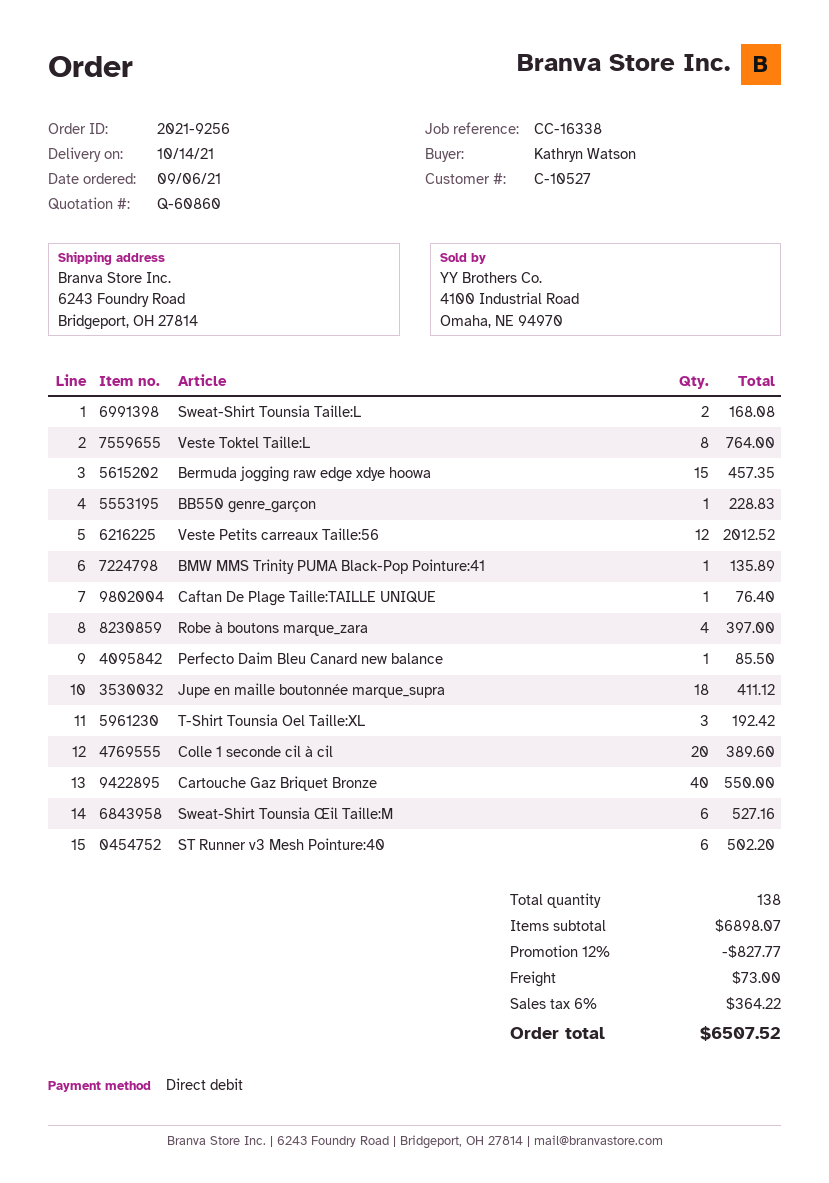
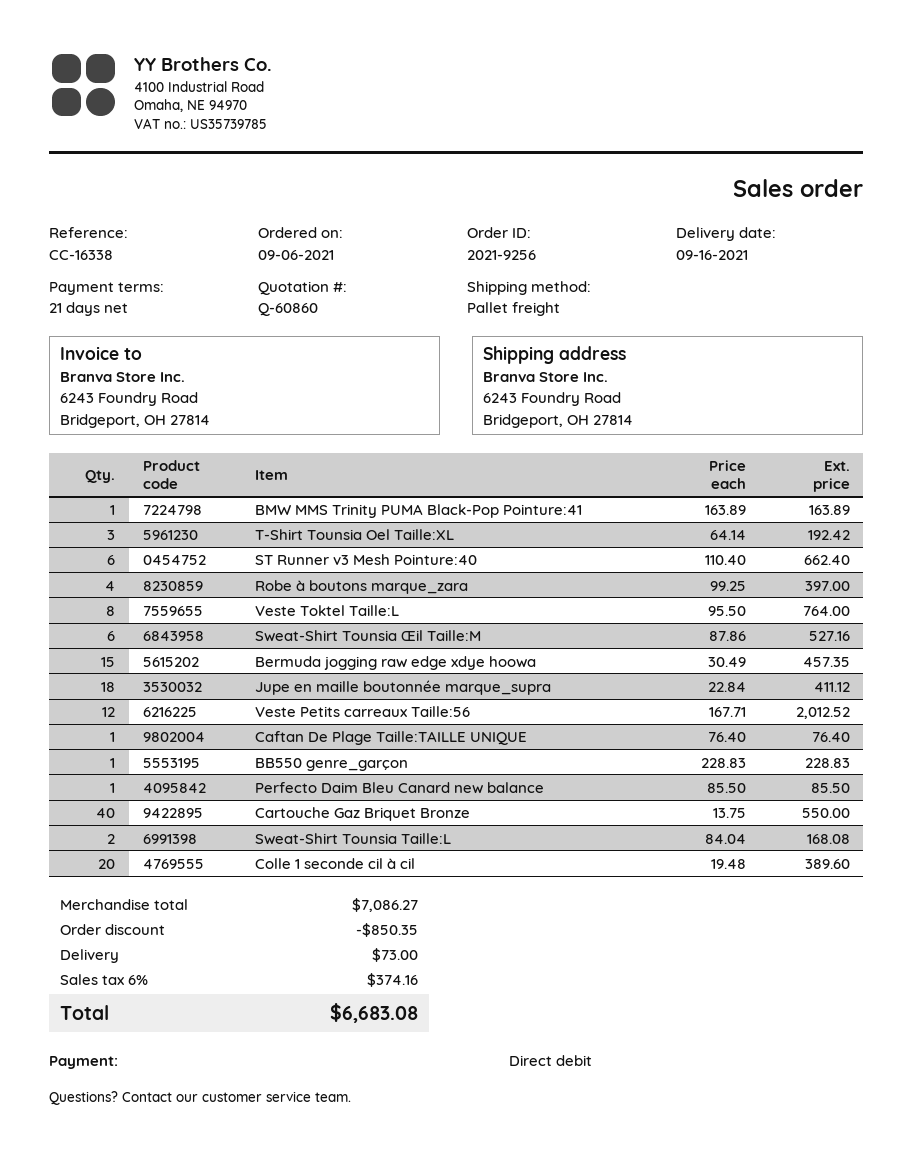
delivery date: 2021-10-14 -> 2021-09-16
BMW MMS Trinity PUMA Black-Pop Pointure:41: 1 for 135.89 -> 1 for 163.89
ST Runner v3 Mesh Pointure:40: 6 for 502.20 -> 6 for 662.40
subtotal: 6898.07 -> 7086.27
discount: 827.77 -> 850.35
tax: 6% = 364.22 -> 6% = 374.16
total: 6507.52 -> 6683.08

